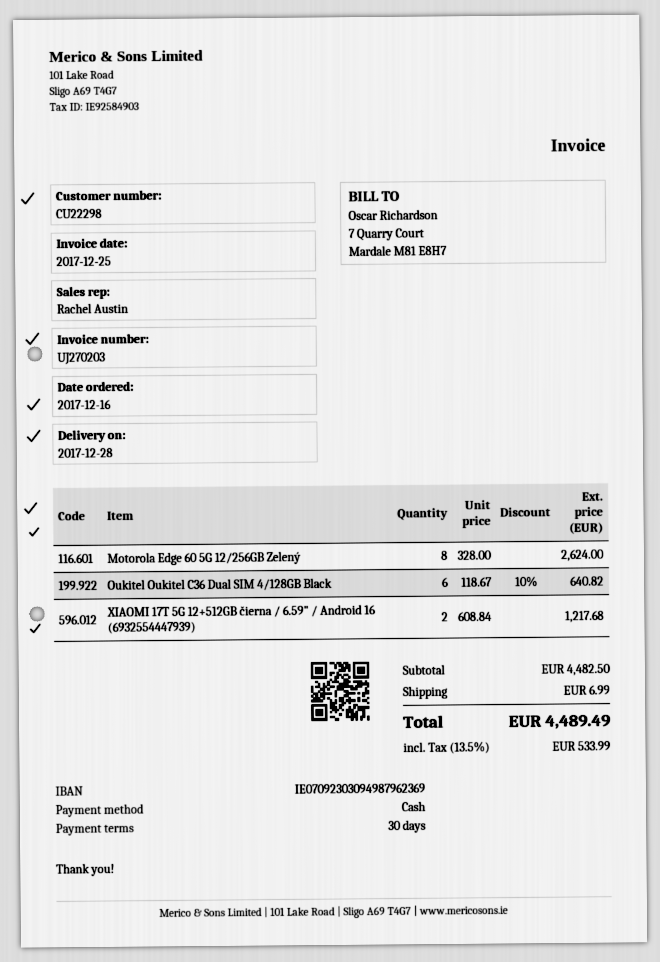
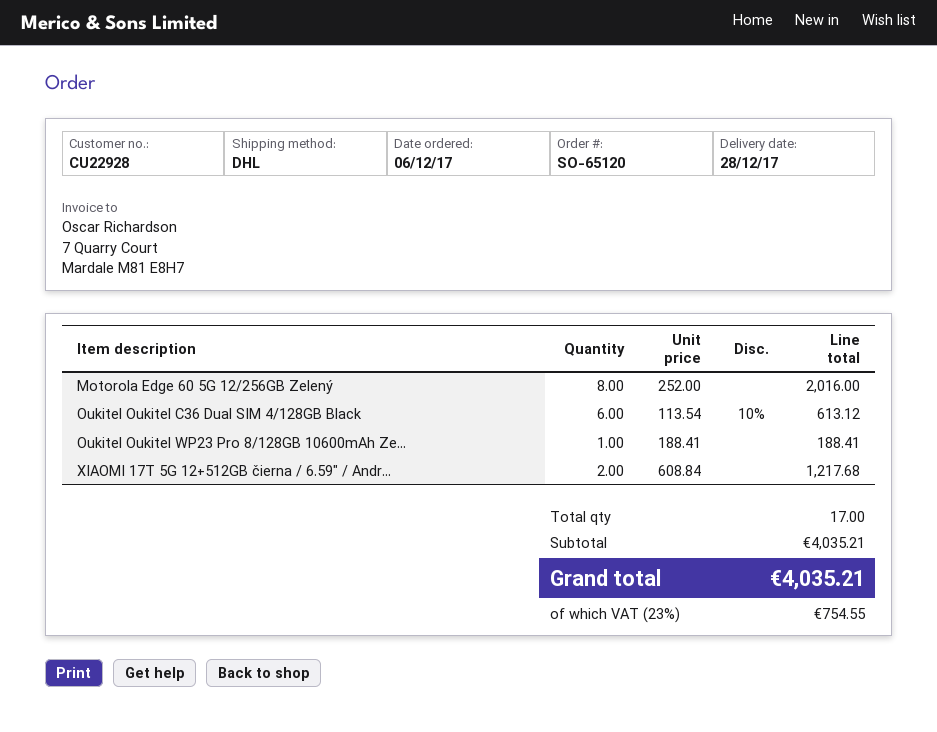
order date: 2017-12-16 -> 2017-12-06
customer number: CU22298 -> CU22928
Motorola Edge 60 5G 12/256GB Zelený: 8 x 328.00 = 2624.00 -> 8 x 252.00 = 2016.00
Oukitel Oukitel C36 Dual SIM 4/128GB Black: 6 x 118.67 - 10% = 640.82 -> 6 x 113.54 - 10% = 613.12
Oukitel Oukitel WP23 Pro 8/128GB 10600mAh Ze...: none -> 1 x 188.41 = 188.41
subtotal: 4482.50 -> 4035.21
shipping: 6.99 -> none
tax: 13.5% = 533.99 -> 23% = 754.55
total: 4489.49 -> 4035.21

